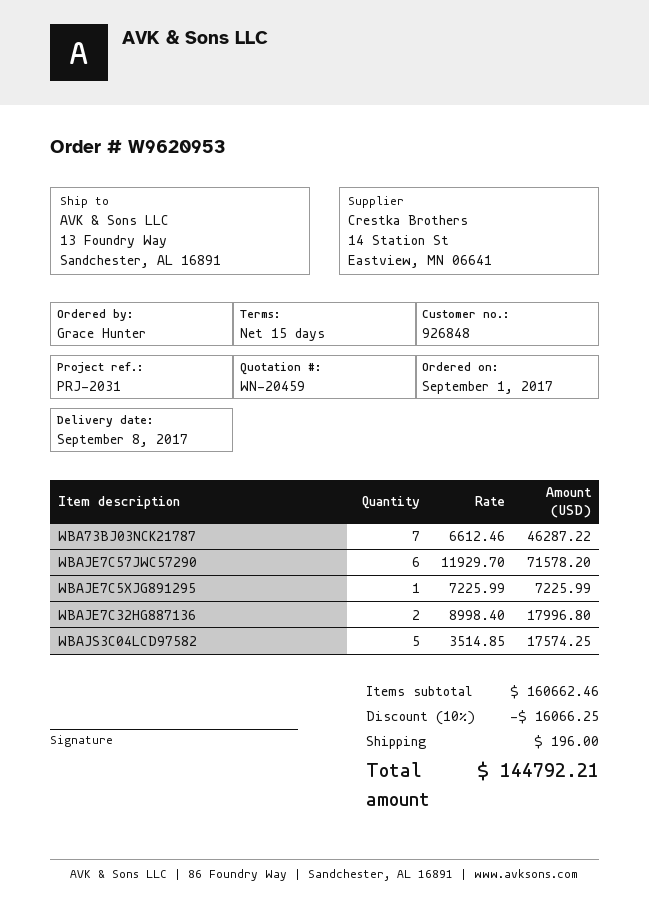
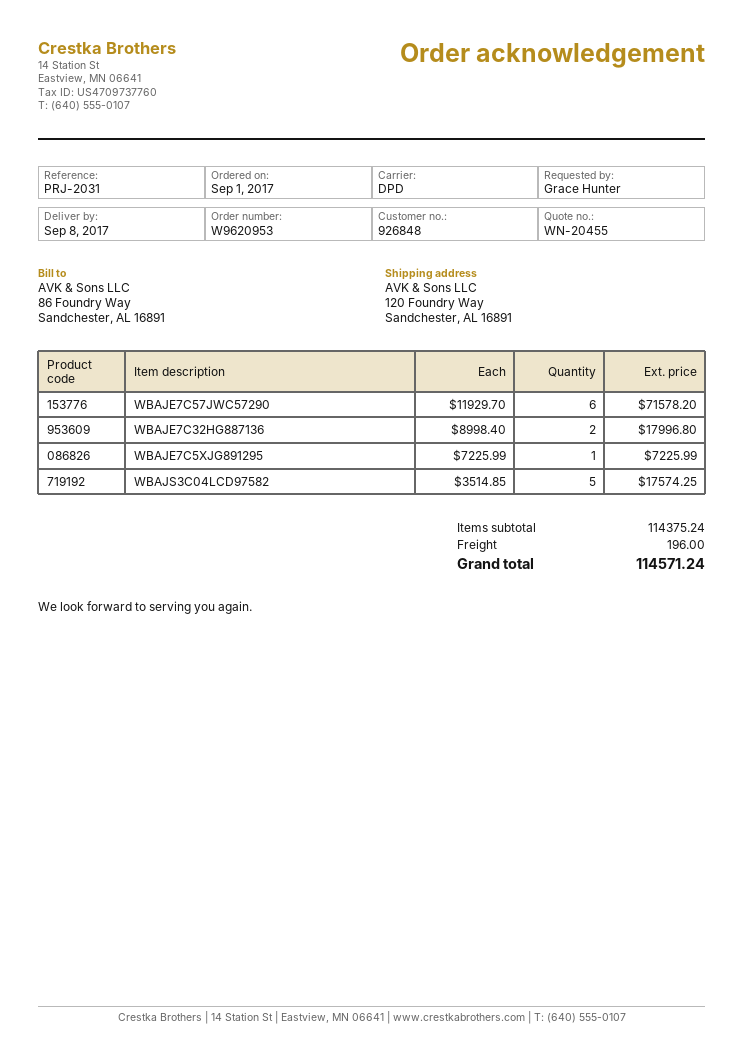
quote number: WN-20459 -> WN-20455
ship to: 13 Foundry Way, Sandchester, AL 16891 -> 120 Foundry Way, Sandchester, AL 16891
WBA73BJ03NCK21787: 7 x 6612.46 = 46287.22 -> none
subtotal: 160662.46 -> 114375.24
discount: 10% = 16066.25 -> none
total: 144792.21 -> 114571.24

